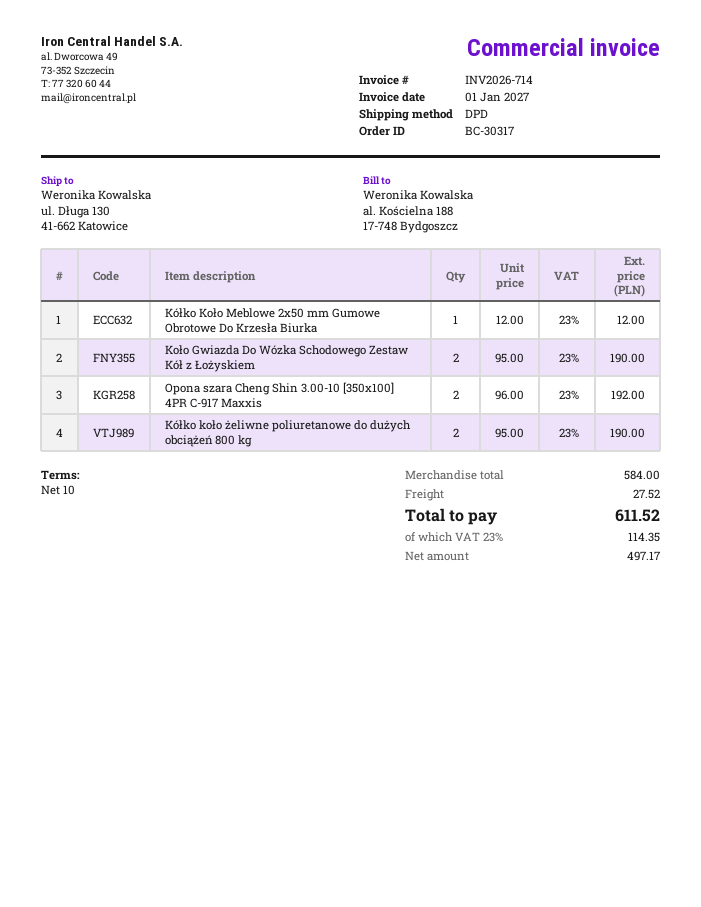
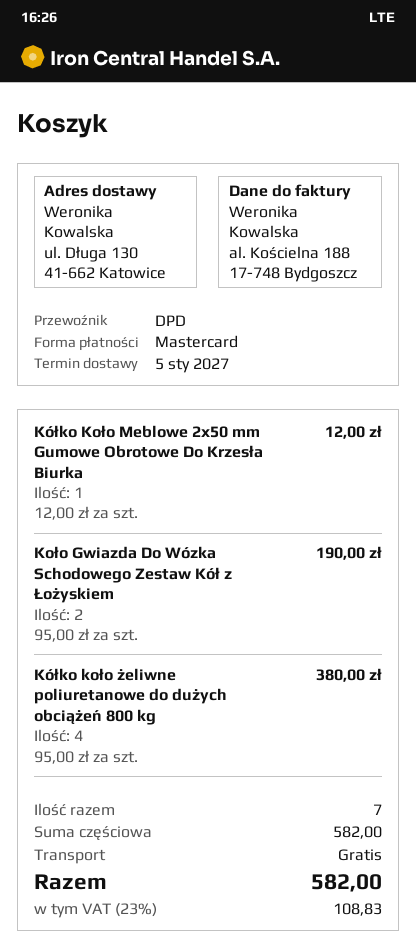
Opona szara Cheng Shin 3.00-10 [350x100] 4PR C-917 Maxxis: 2 x 96.00 = 192.00 -> none
Kółko koło żeliwne poliuretanowe do dużych obciążeń 800 kg: 2 x 95.00 = 190.00 -> 4 x 95.00 = 380.00
subtotal: 584.00 -> 582.00
shipping: 27.52 -> 0.00
tax: 23% = 114.35 -> 23% = 108.83
total: 611.52 -> 582.00

